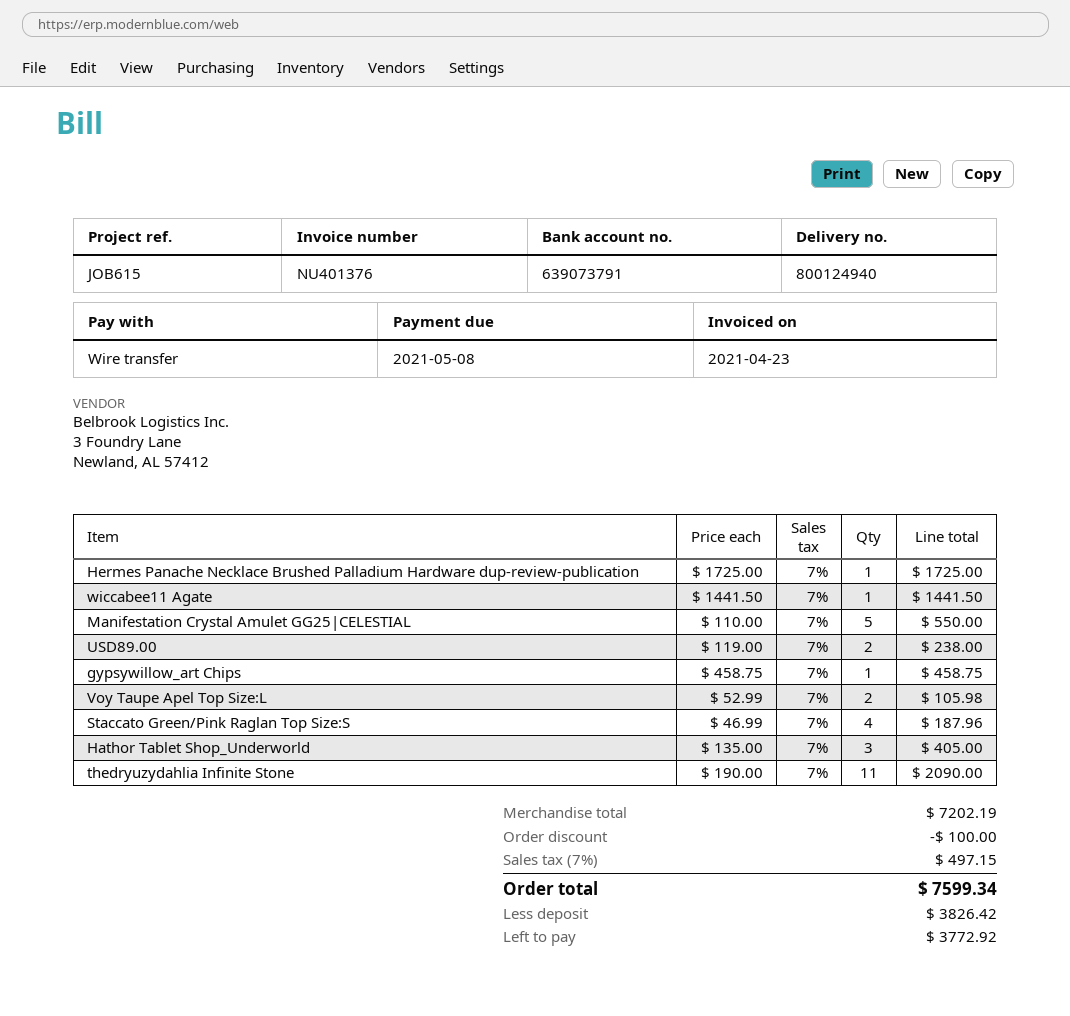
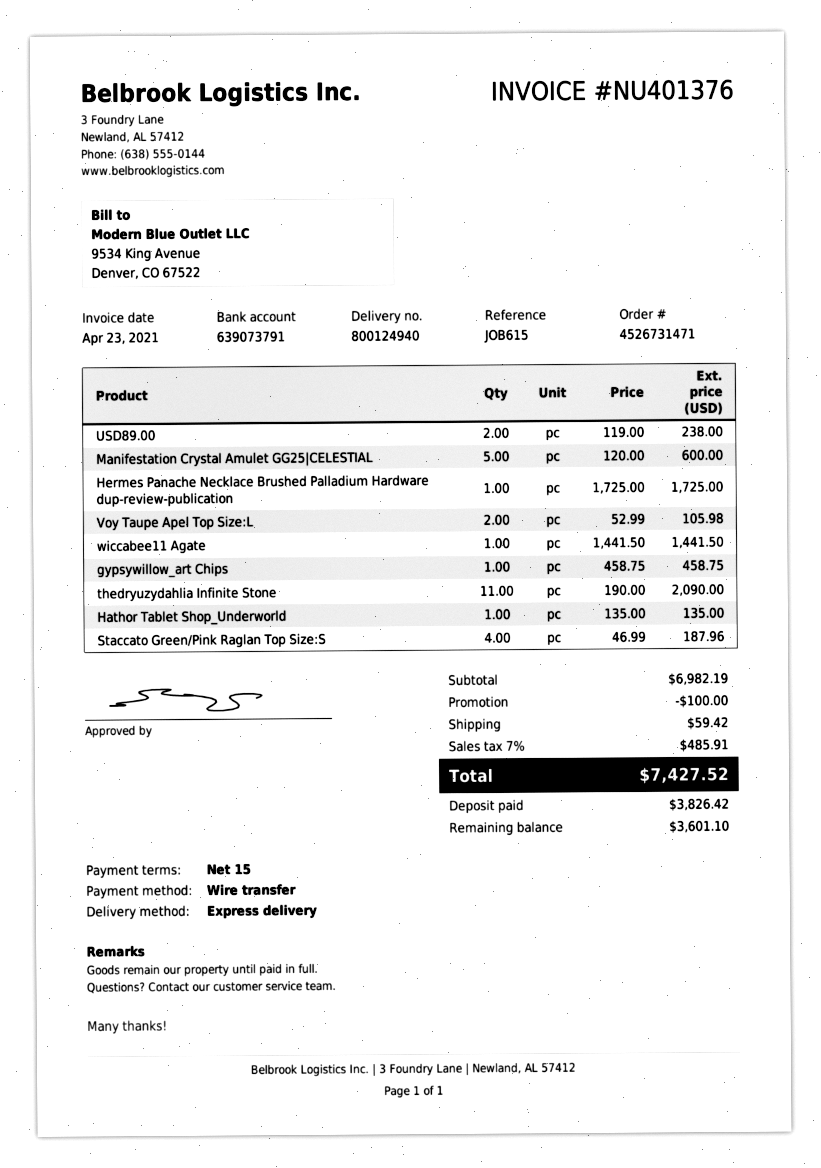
Manifestation Crystal Amulet GG25|CELESTIAL: 5 x 110.00 = 550.00 -> 5 x 120.00 = 600.00
Hathor Tablet Shop_Underworld: 3 x 135.00 = 405.00 -> 1 x 135.00 = 135.00
subtotal: 7202.19 -> 6982.19
shipping: none -> 59.42
tax: 7% = 497.15 -> 7% = 485.91
total: 7599.34 -> 7427.52
balance: 3772.92 -> 3601.10

